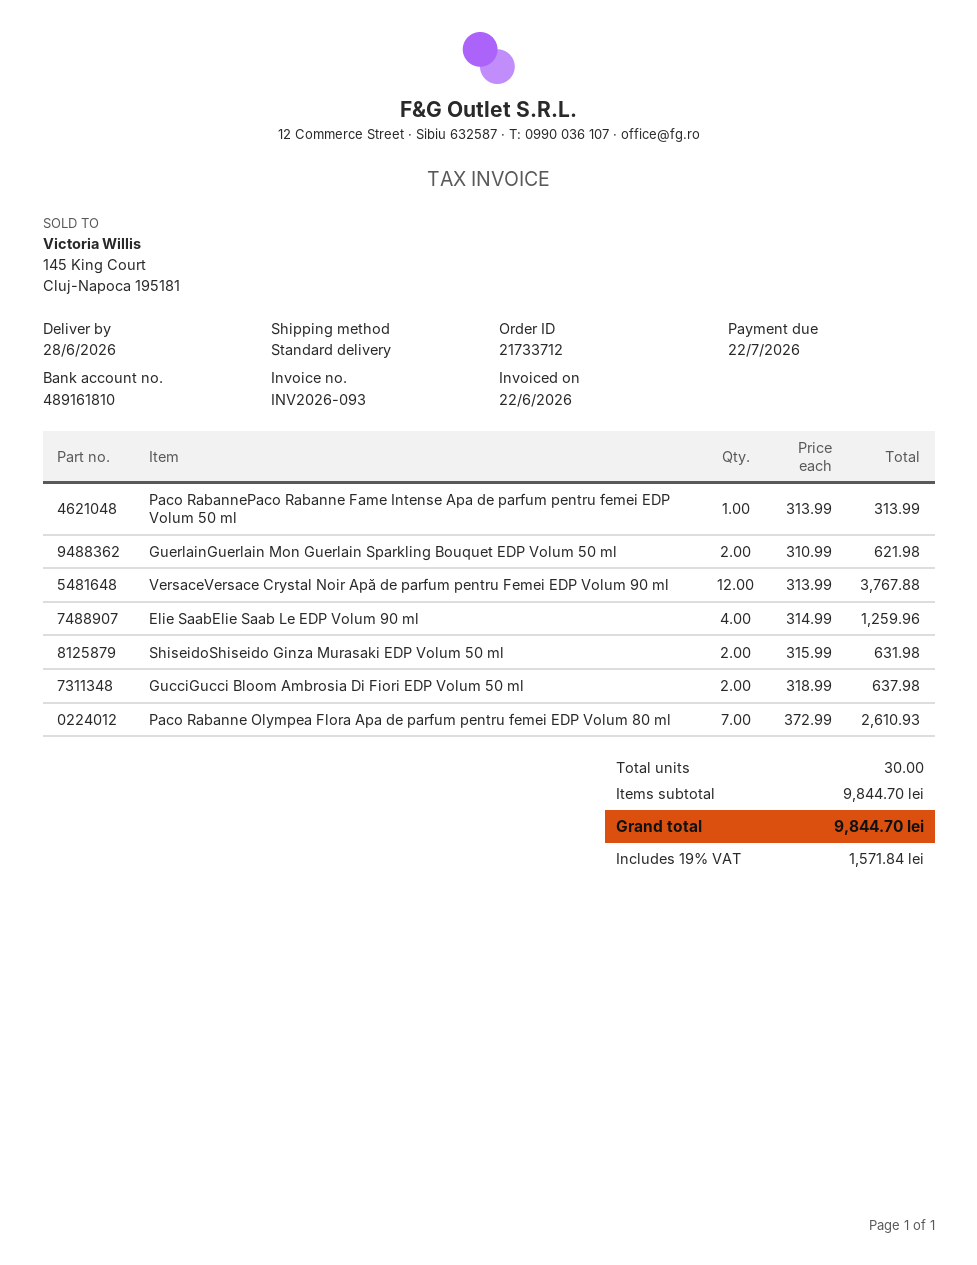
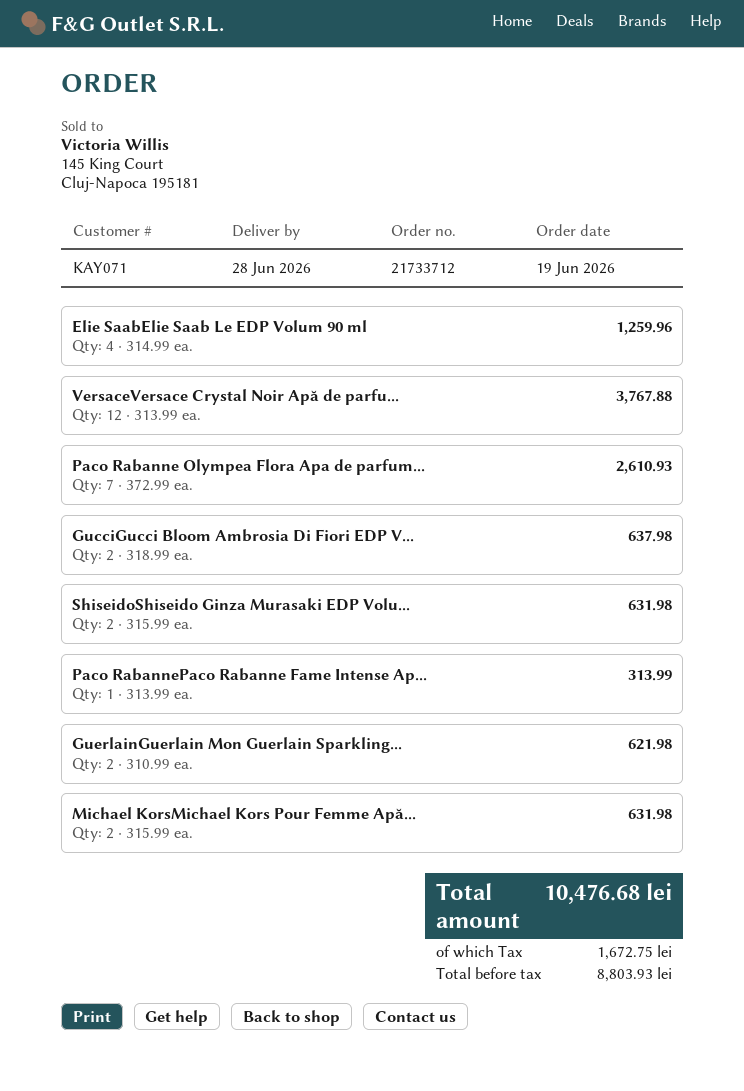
Michael KorsMichael Kors Pour Femme Apă...: none -> 2 x 315.99 = 631.98
tax: 1571.84 -> 1672.75
total: 9844.70 -> 10476.68

